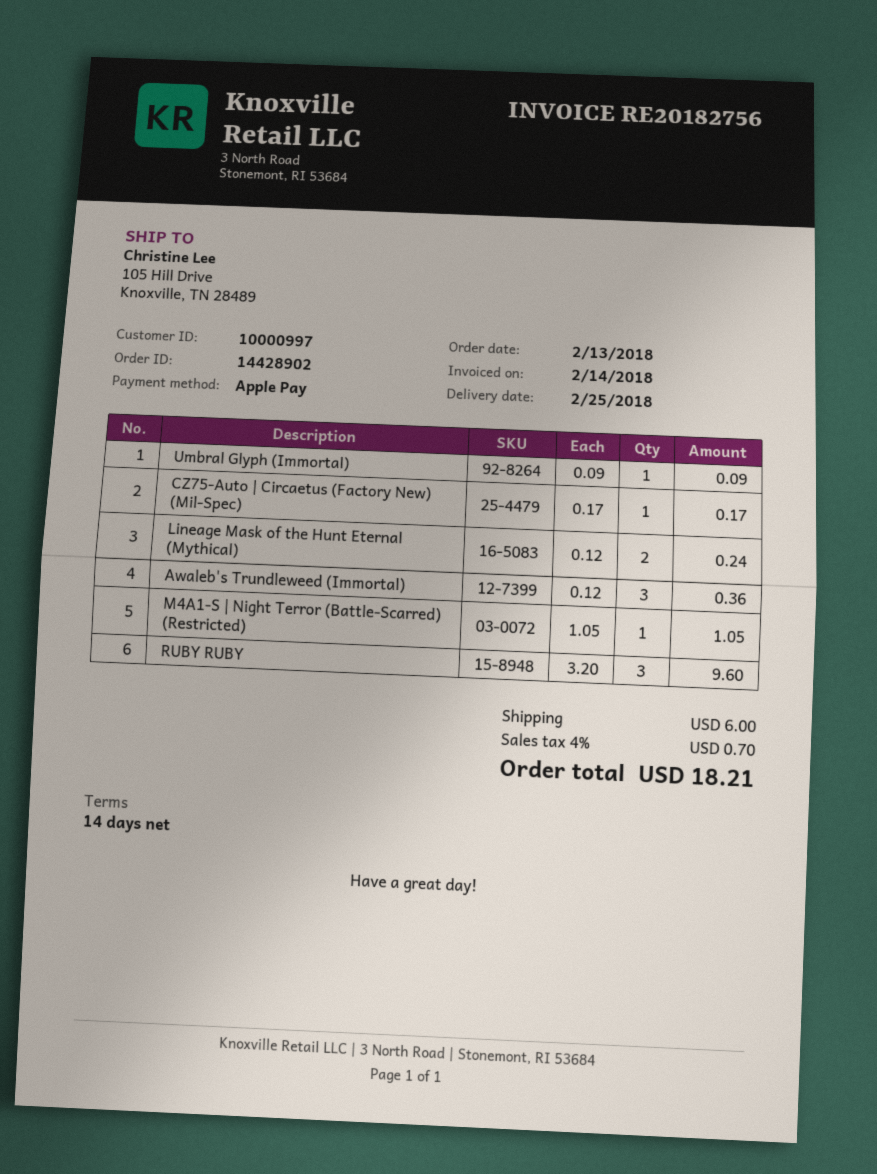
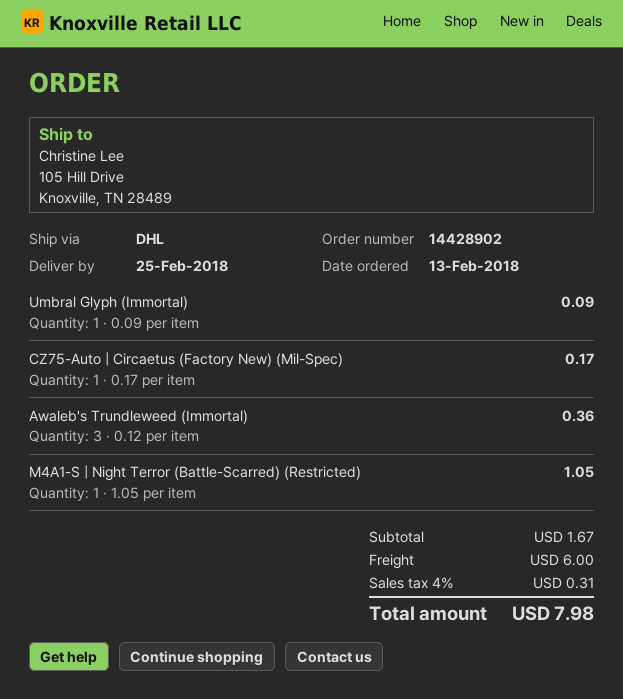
Lineage Mask of the Hunt Eternal (Mythical): 2 x 0.12 = 0.24 -> none
RUBY RUBY: 3 x 3.20 = 9.60 -> none
tax: 4% = 0.70 -> 4% = 0.31
total: 18.21 -> 7.98

